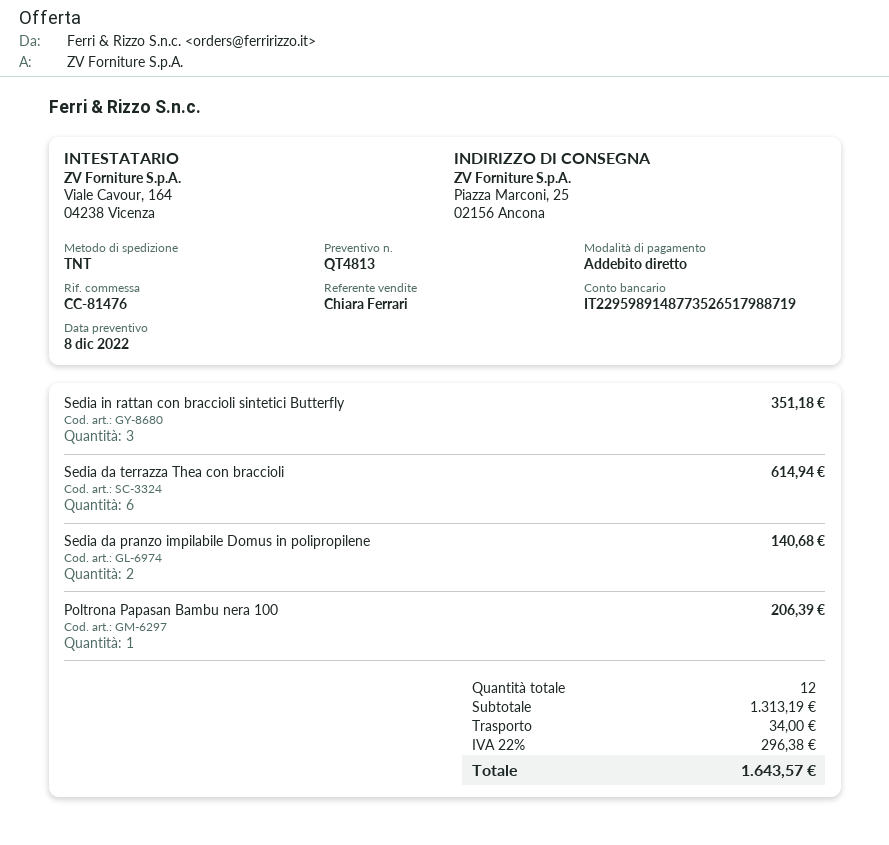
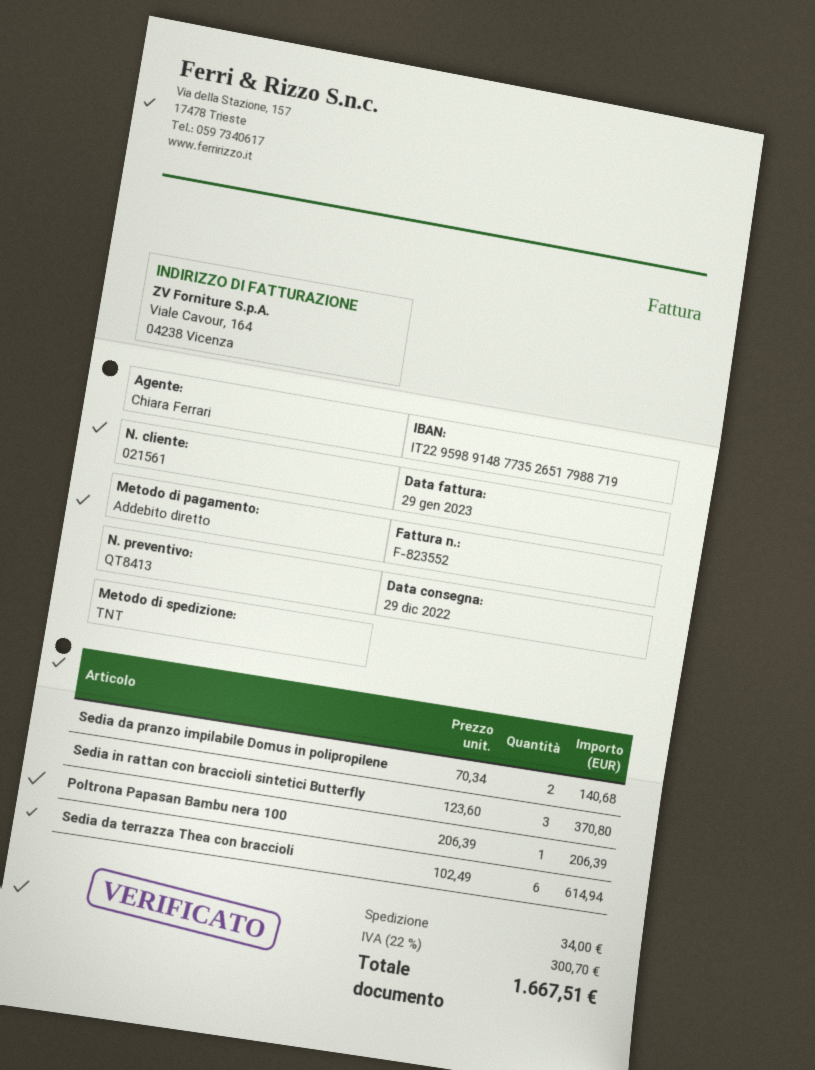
quote number: QT4813 -> QT8413
Sedia in rattan con braccioli sintetici Butterfly: 3 for 351.18 -> 3 for 370.80
tax: 22% = 296.38 -> 22% = 300.70
total: 1643.57 -> 1667.51

